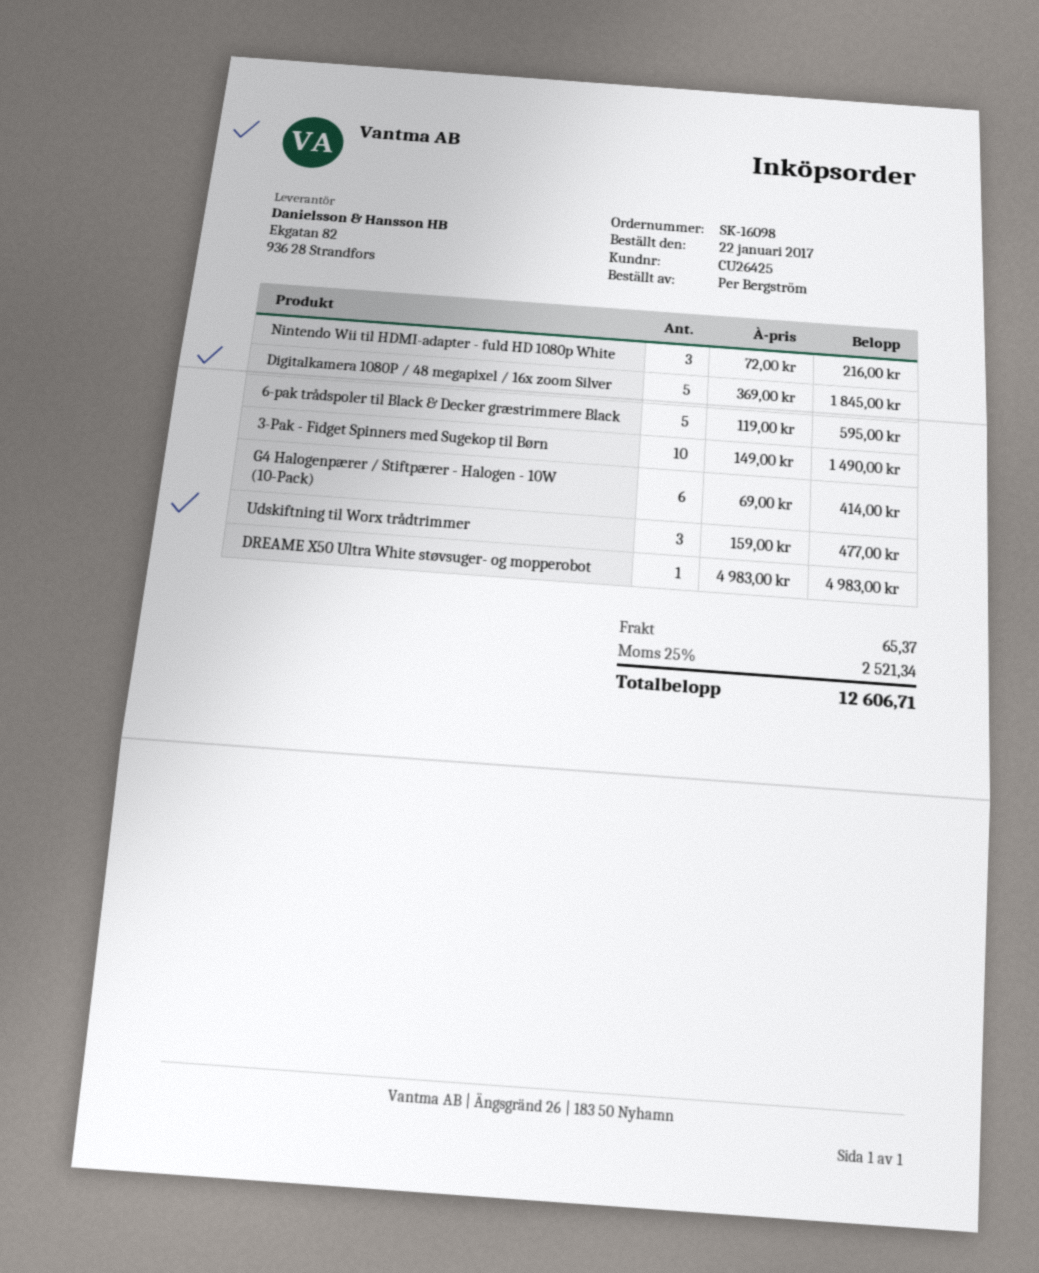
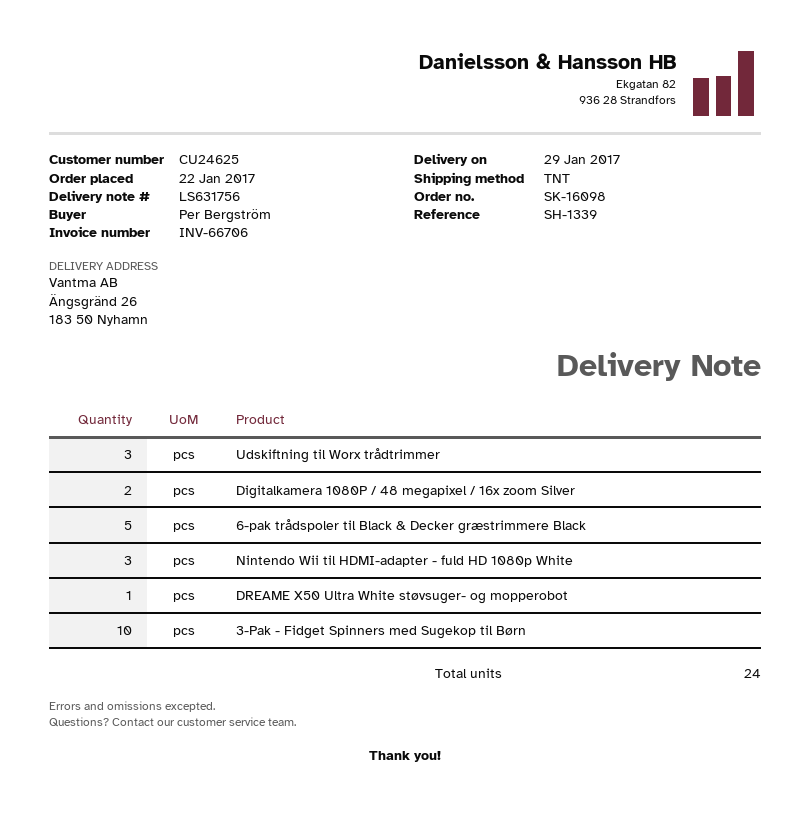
customer number: CU26425 -> CU24625
Digitalkamera 1080P / 48 megapixel / 16x zoom Silver: 5 -> 2
G4 Halogenpærer / Stiftpærer - Halogen - 10W (10-Pack): 6 -> none

